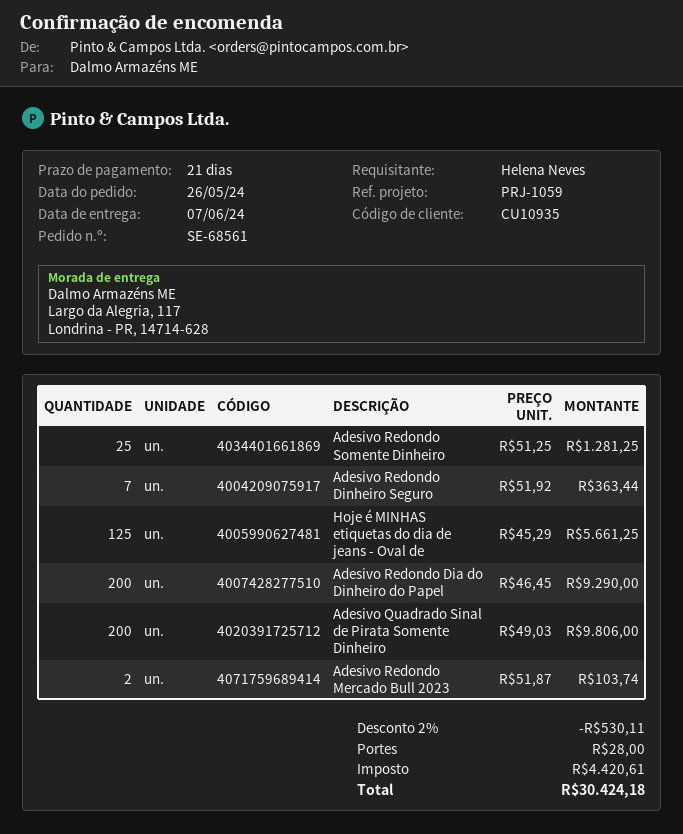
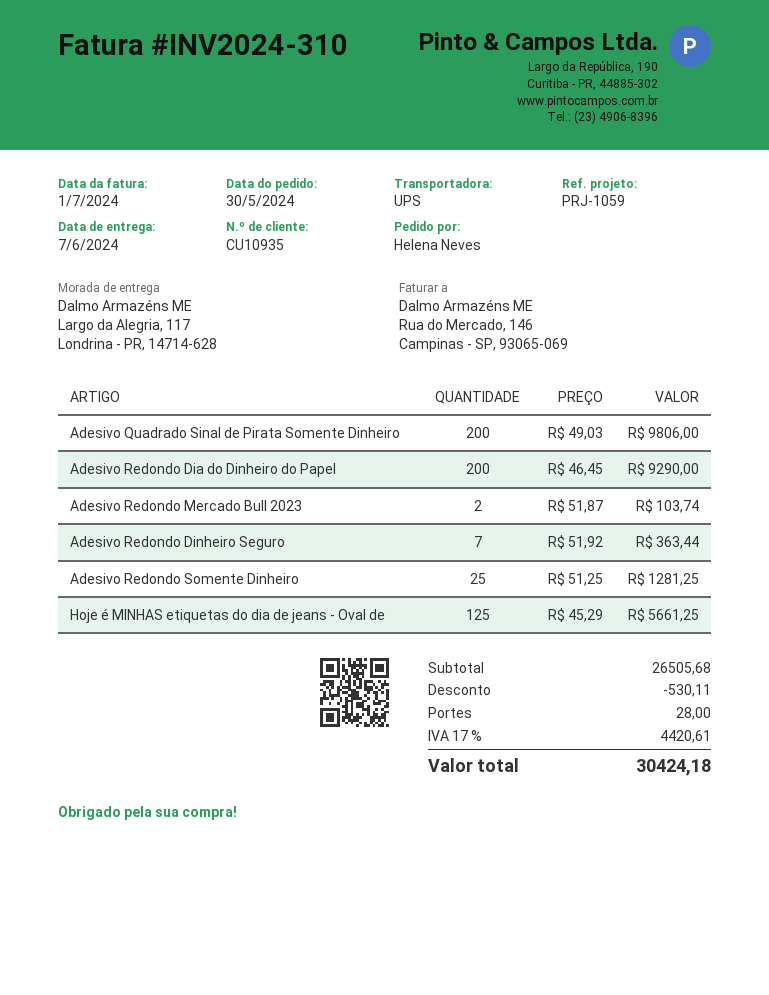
order date: 2024-05-26 -> 2024-05-30

